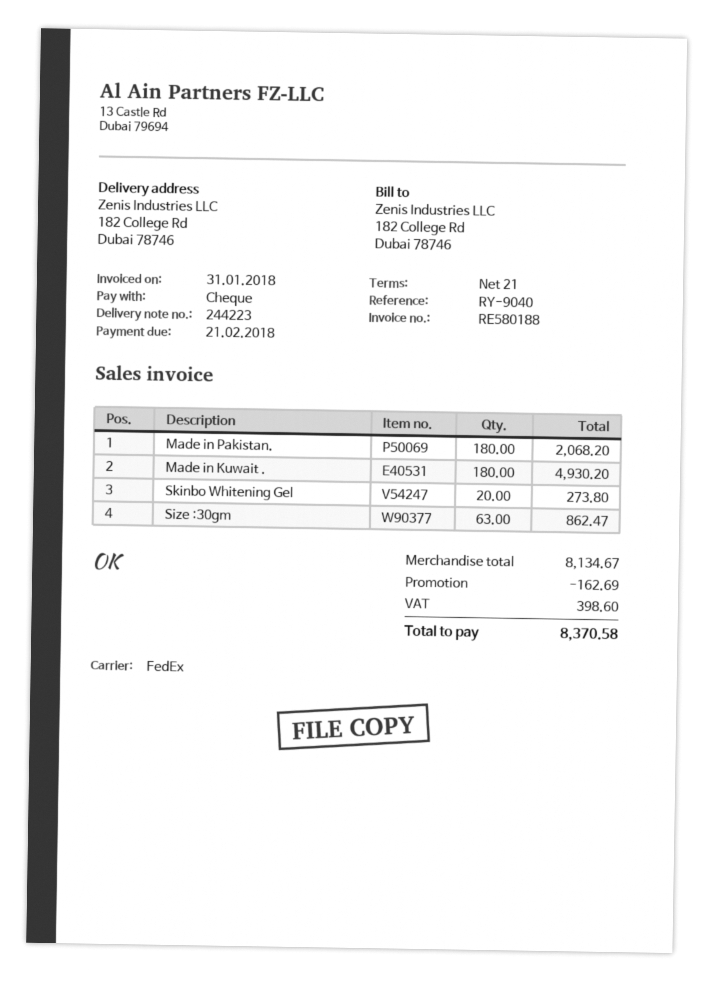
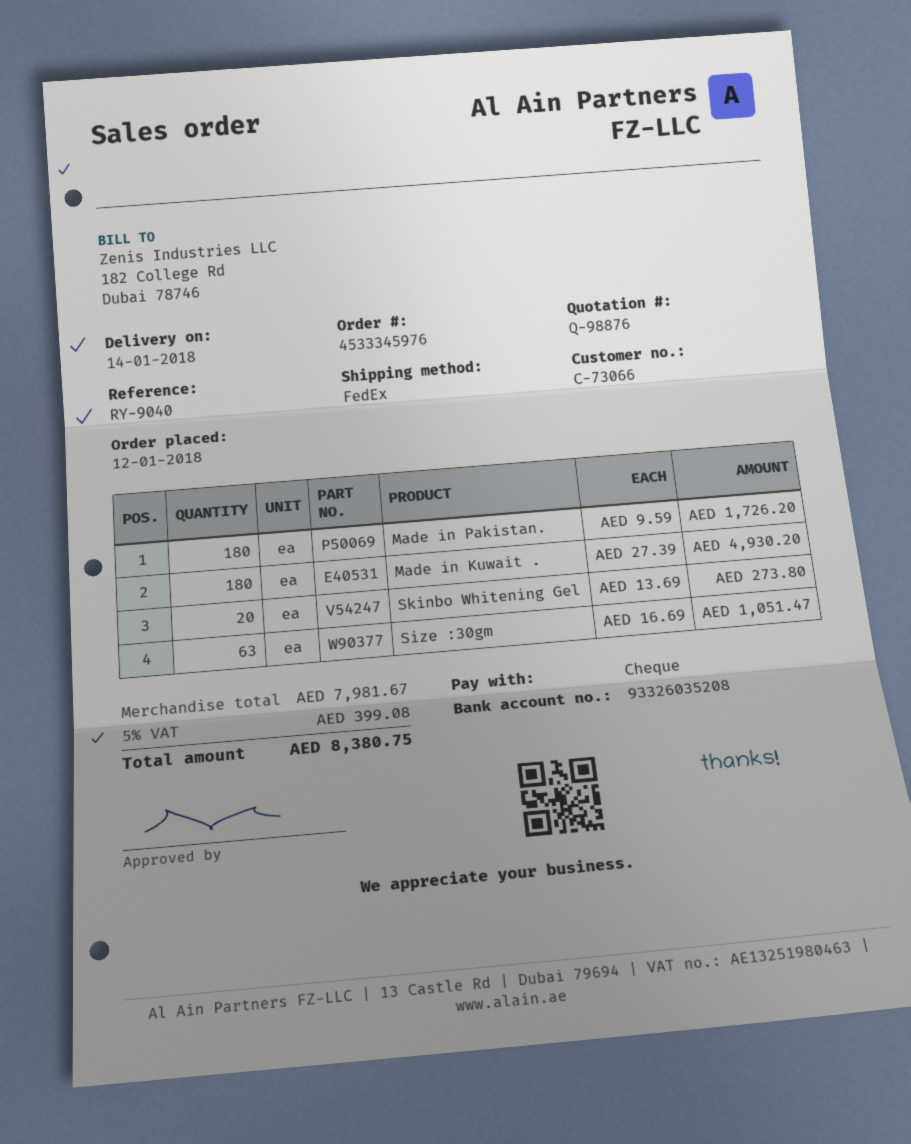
Made in Pakistan.: 180 for 2068.20 -> 180 for 1726.20
Size :30gm: 63 for 862.47 -> 63 for 1051.47
subtotal: 8134.67 -> 7981.67
discount: 162.69 -> none
tax: 398.60 -> 399.08
total: 8370.58 -> 8380.75

